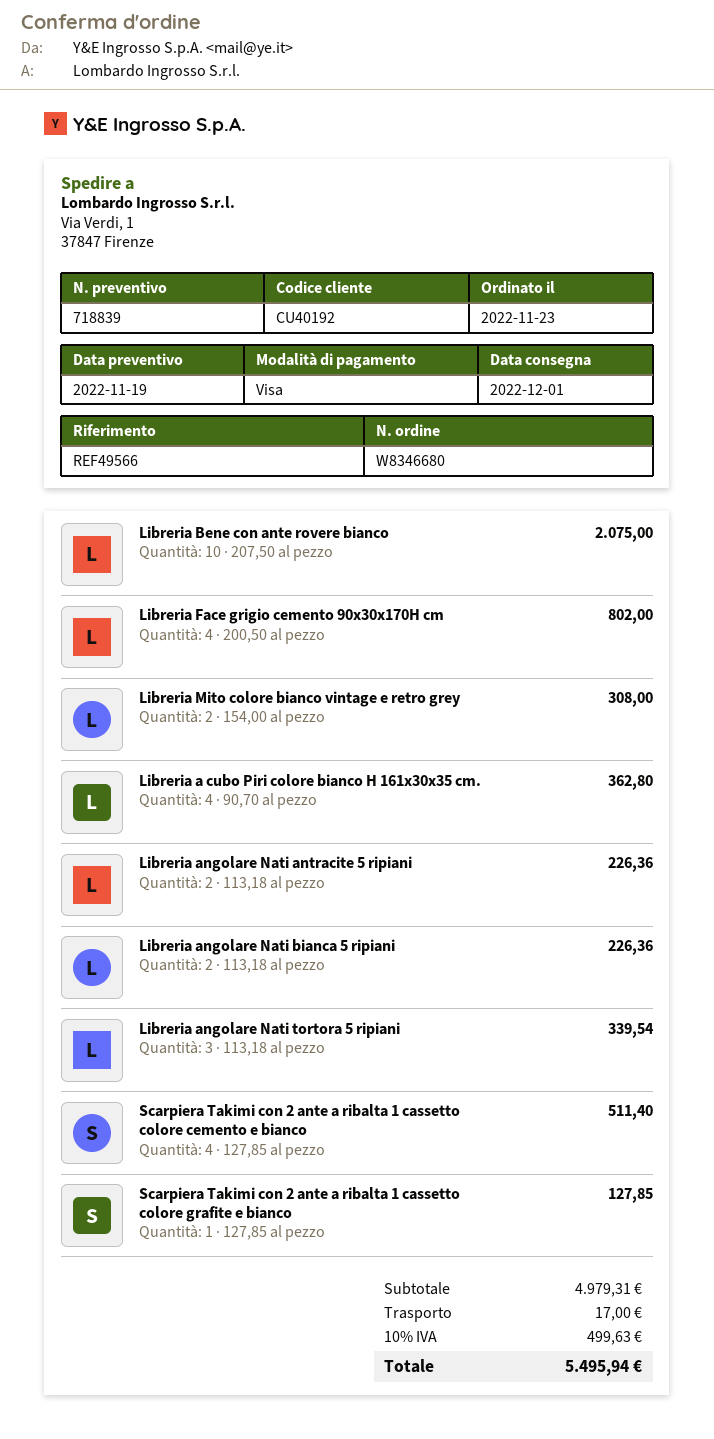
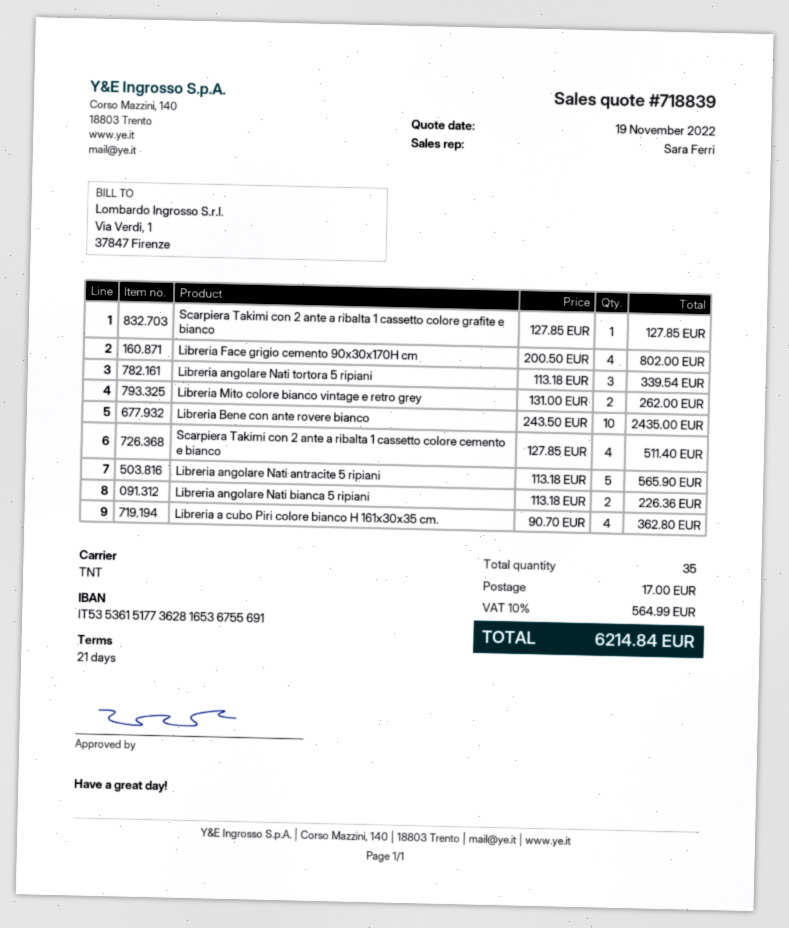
Libreria Bene con ante rovere bianco: 10 x 207.50 = 2075.00 -> 10 x 243.50 = 2435.00
Libreria Mito colore bianco vintage e retro grey: 2 x 154.00 = 308.00 -> 2 x 131.00 = 262.00
Libreria angolare Nati antracite 5 ripiani: 2 x 113.18 = 226.36 -> 5 x 113.18 = 565.90
tax: 10% = 499.63 -> 10% = 564.99
total: 5495.94 -> 6214.84

